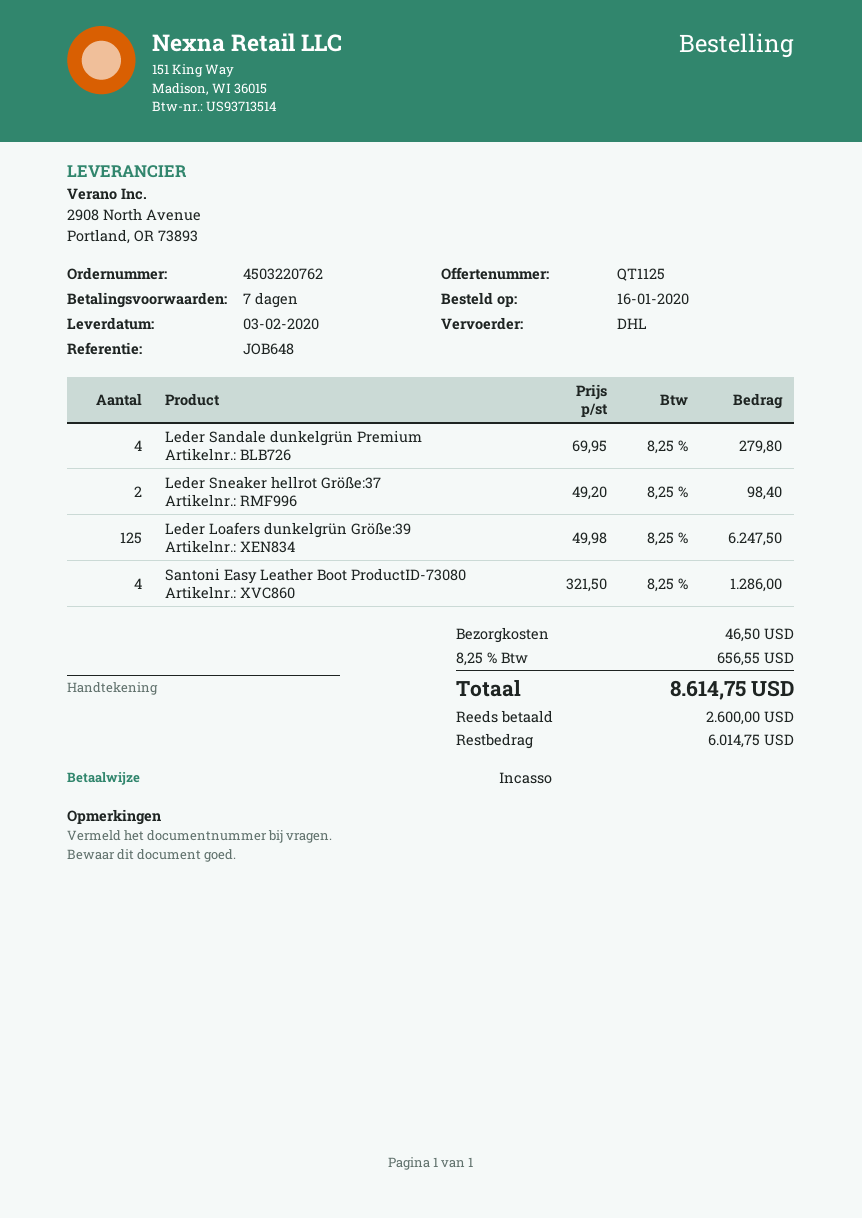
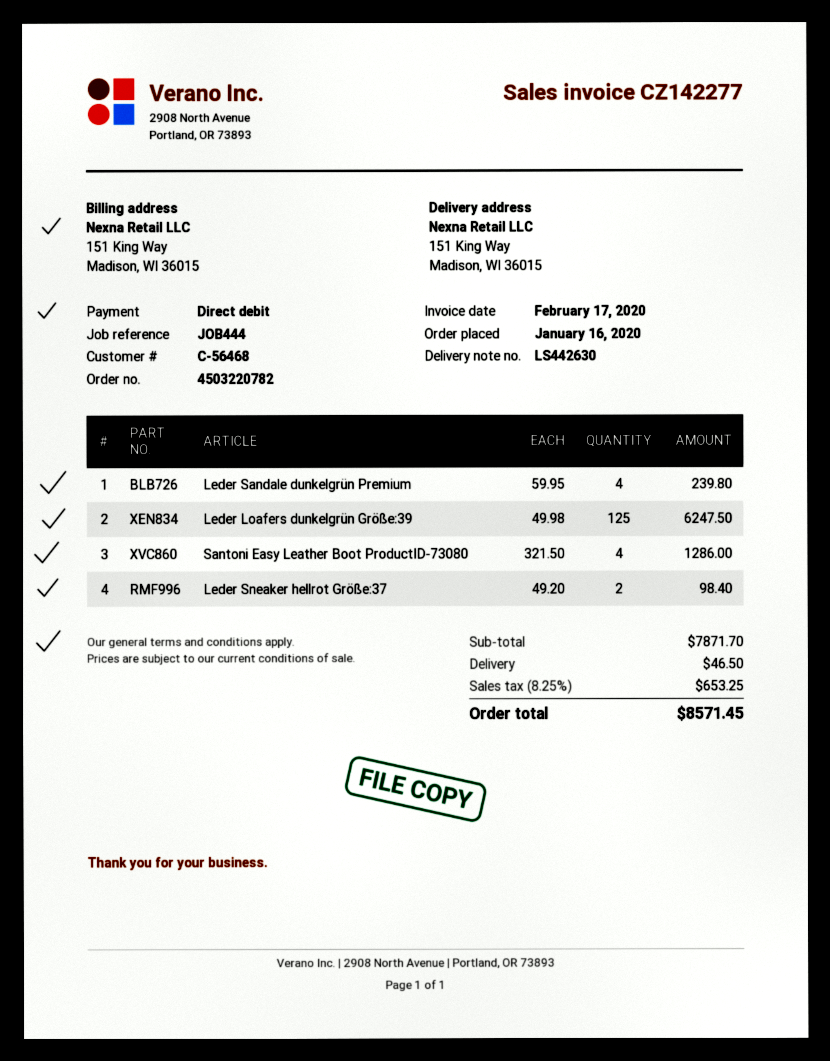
order number: 4503220762 -> 4503220782
reference: JOB648 -> JOB444
Leder Sandale dunkelgrün Premium: 4 x 69.95 = 279.80 -> 4 x 59.95 = 239.80
tax: 8.25% = 656.55 -> 8.25% = 653.25
total: 8614.75 -> 8571.45

